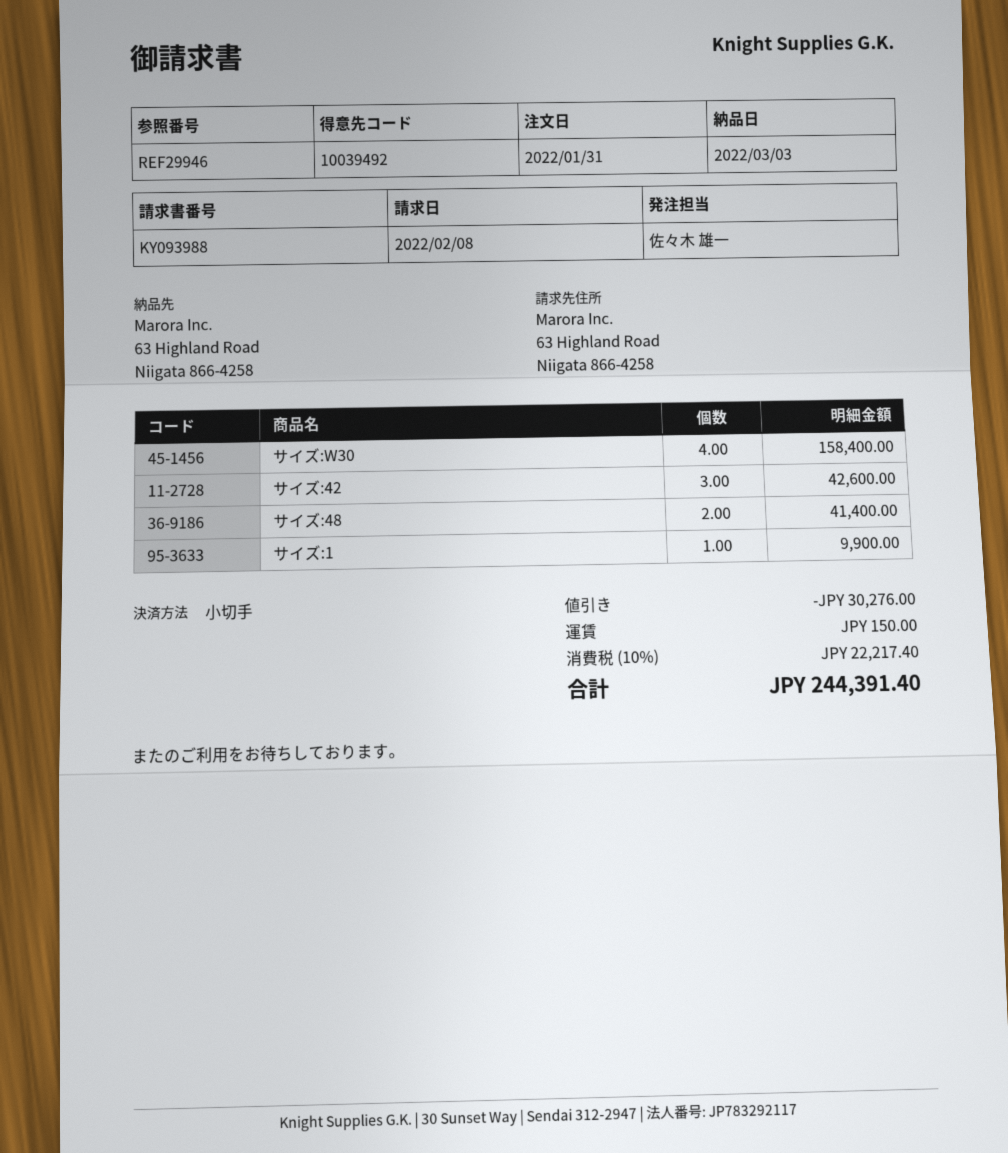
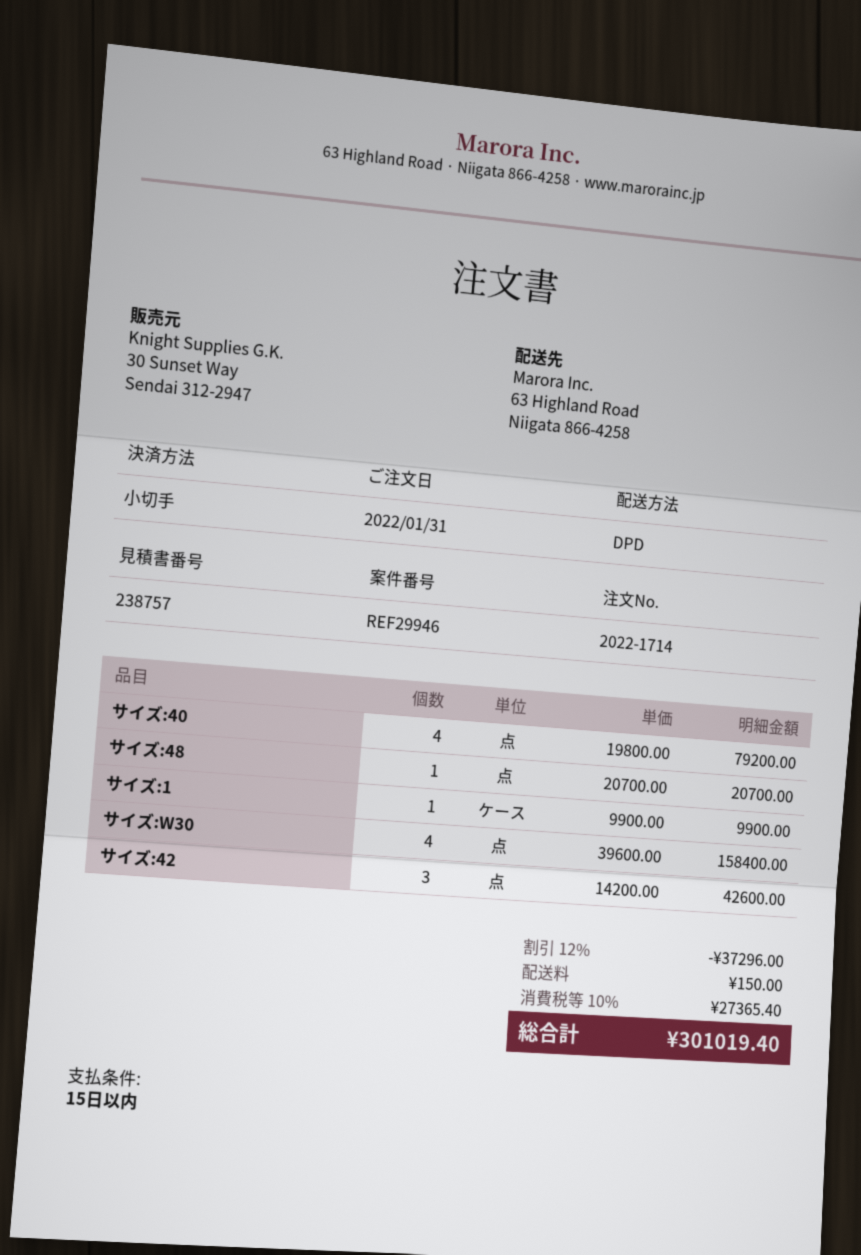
サイズ:48: 2 for 41400.00 -> 1 for 20700.00
サイズ:40: none -> 4 for 79200.00
discount: 30276.00 -> 37296.00
tax: 10% = 22217.40 -> 10% = 27365.40
total: 244391.40 -> 301019.40

